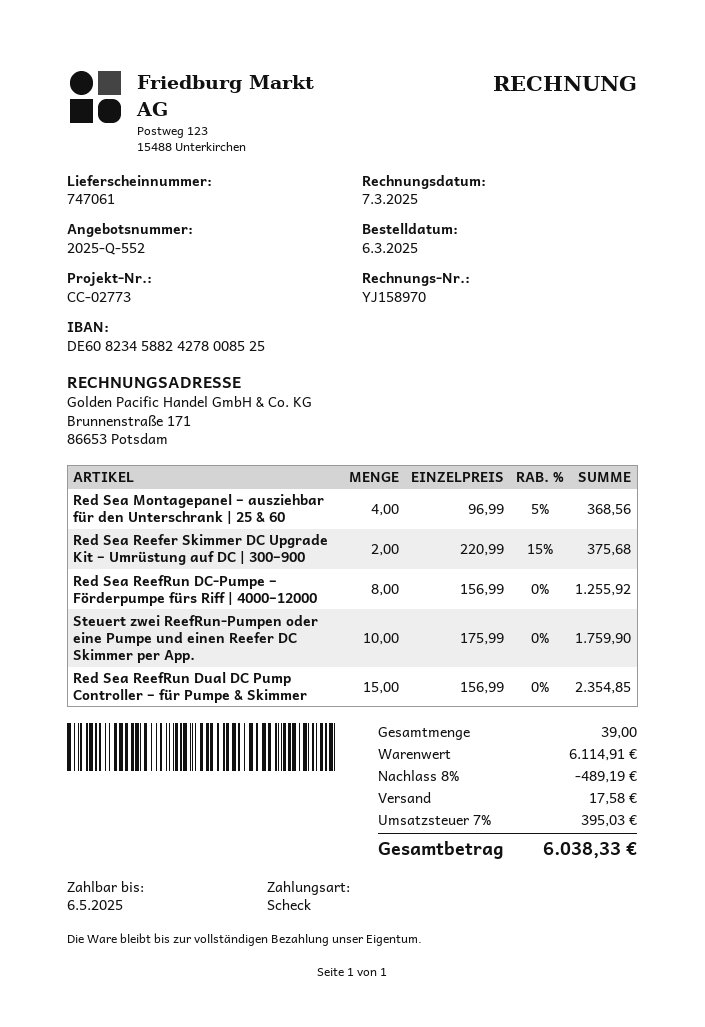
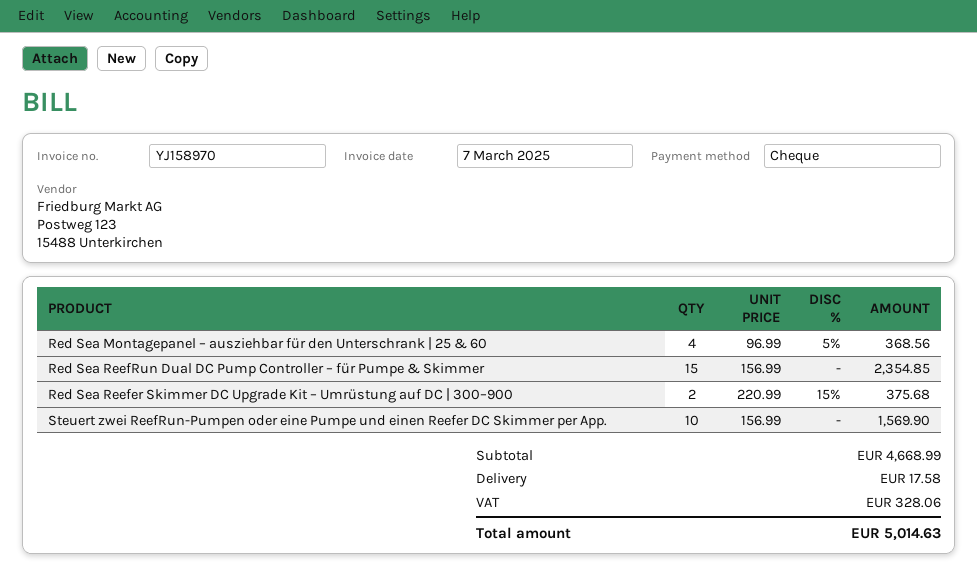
Red Sea ReefRun DC-Pumpe – Förderpumpe fürs Riff | 4000–12000: 8 x 156.99 = 1255.92 -> none
Steuert zwei ReefRun-Pumpen oder eine Pumpe und einen Reefer DC Skimmer per App.: 10 x 175.99 = 1759.90 -> 10 x 156.99 = 1569.90
subtotal: 6114.91 -> 4668.99
discount: 8% = 489.19 -> none
tax: 395.03 -> 328.06
total: 6038.33 -> 5014.63

